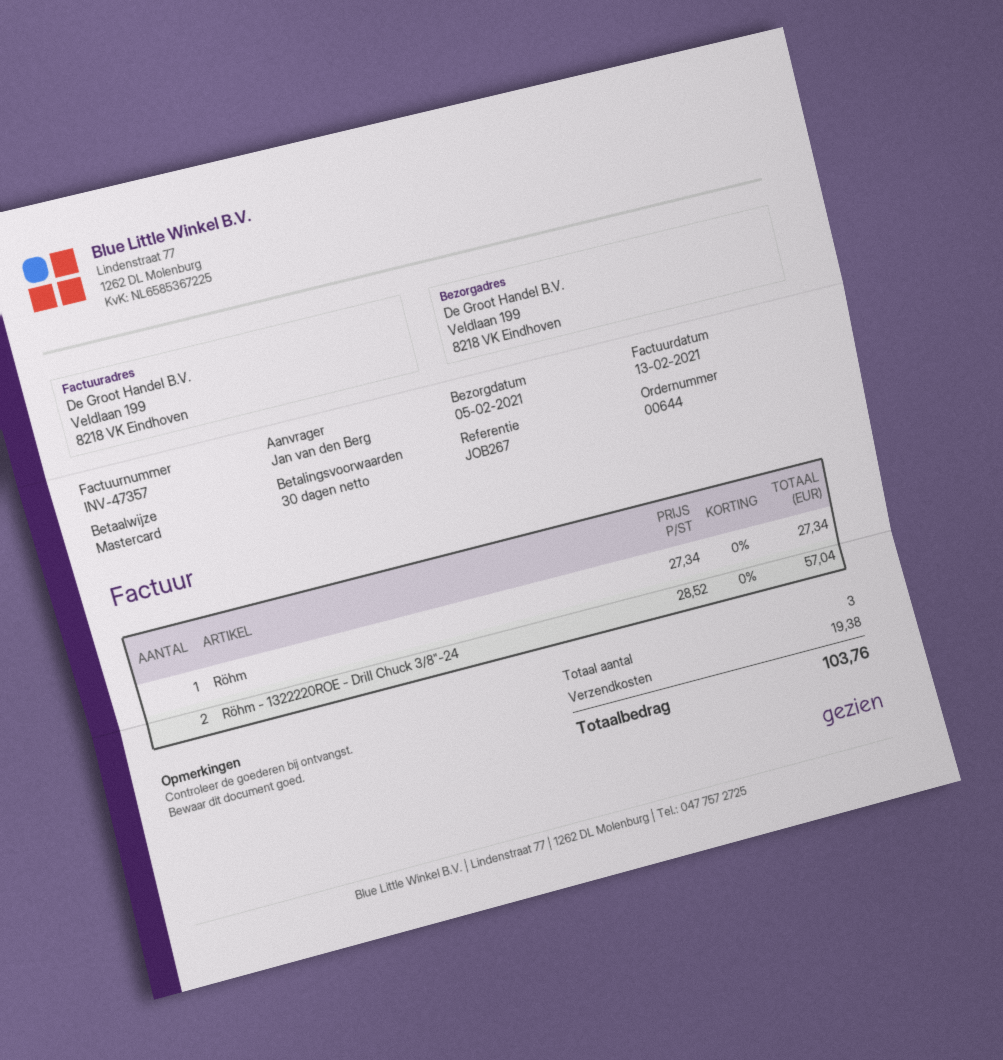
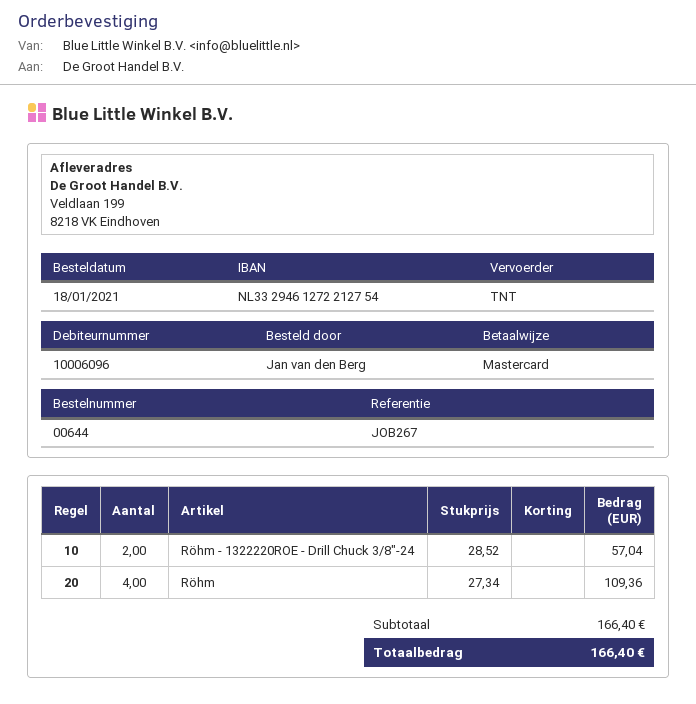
Röhm: 1 x 27.34 = 27.34 -> 4 x 27.34 = 109.36
shipping: 19.38 -> none
total: 103.76 -> 166.40

